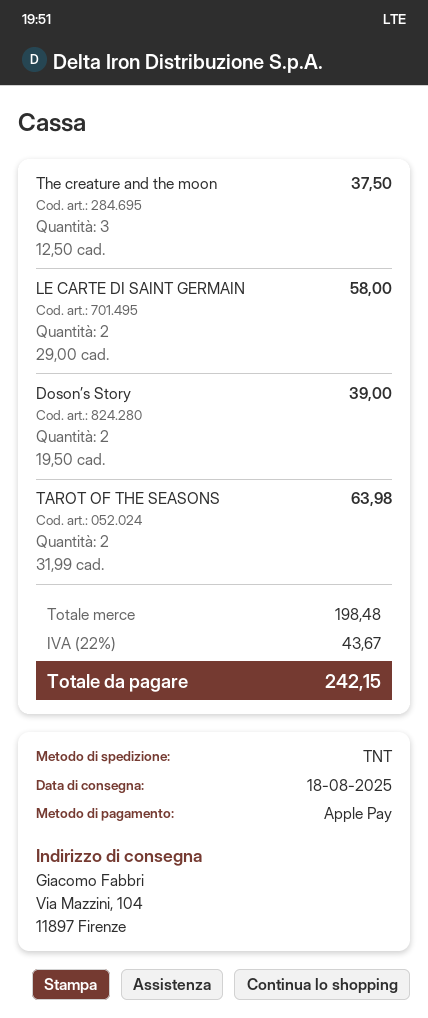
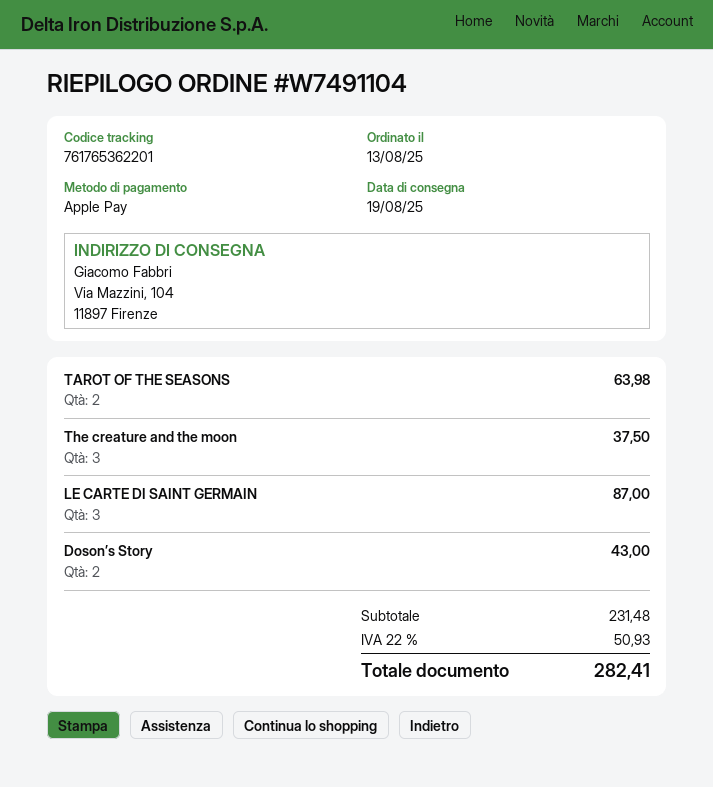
delivery date: 2025-08-18 -> 2025-08-19
LE CARTE DI SAINT GERMAIN: 2 for 58.00 -> 3 for 87.00
Doson’s Story: 2 for 39.00 -> 2 for 43.00
subtotal: 198.48 -> 231.48
tax: 22% = 43.67 -> 22% = 50.93
total: 242.15 -> 282.41

